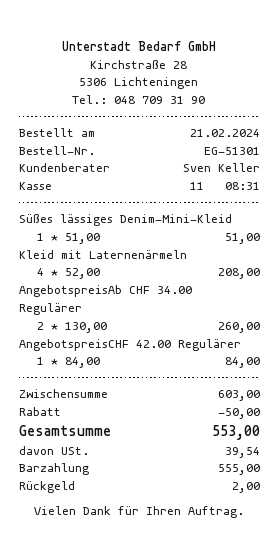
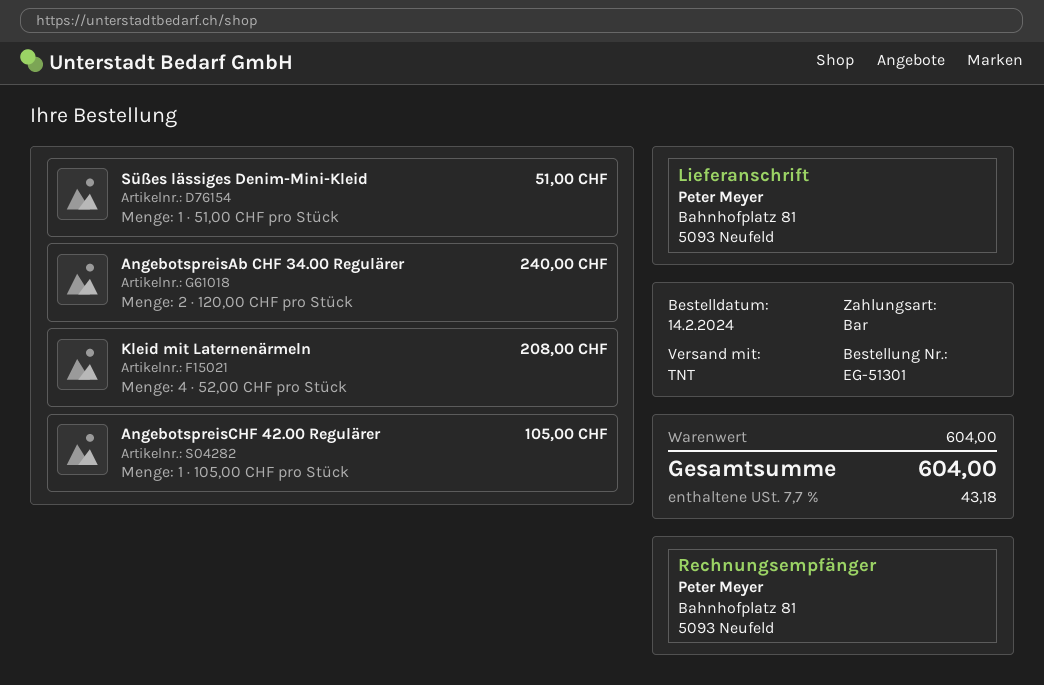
order date: 2024-02-21 -> 2024-02-14
AngebotspreisAb CHF 34.00 Regulärer: 2 x 130.00 = 260.00 -> 2 x 120.00 = 240.00
AngebotspreisCHF 42.00 Regulärer: 1 x 84.00 = 84.00 -> 1 x 105.00 = 105.00
subtotal: 603.00 -> 604.00
discount: 50.00 -> none
tax: 39.54 -> 43.18
total: 553.00 -> 604.00

